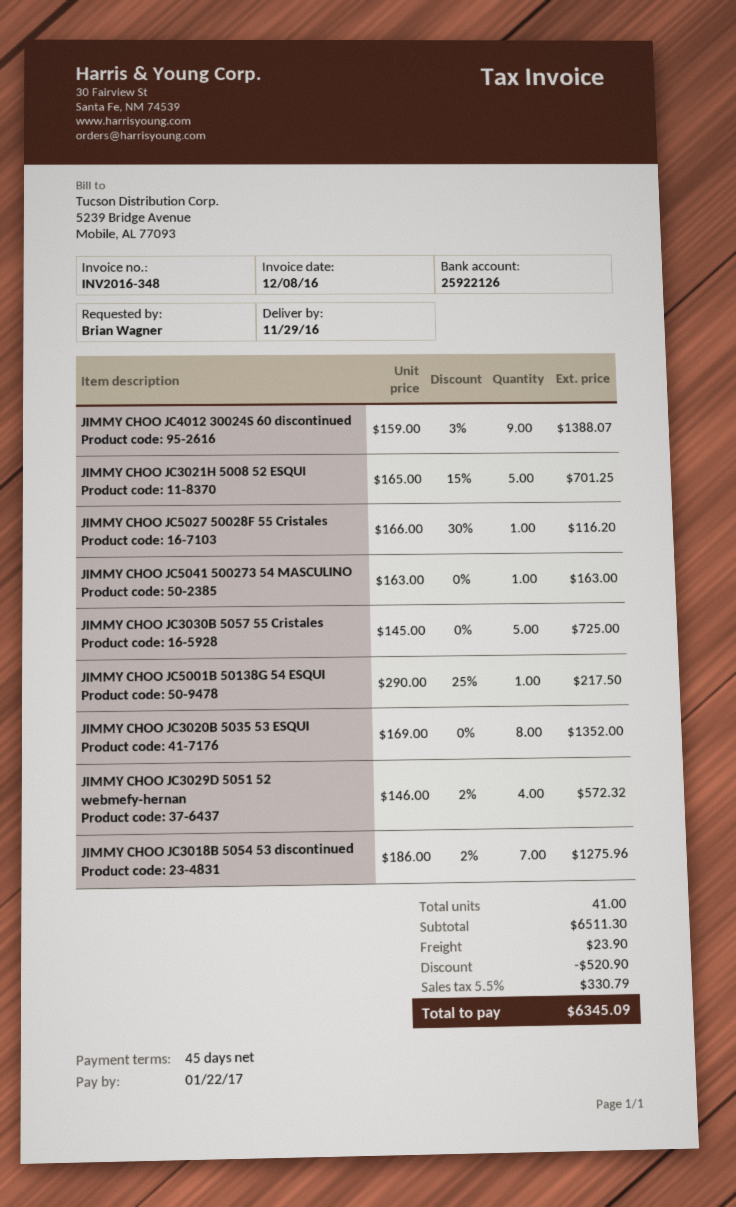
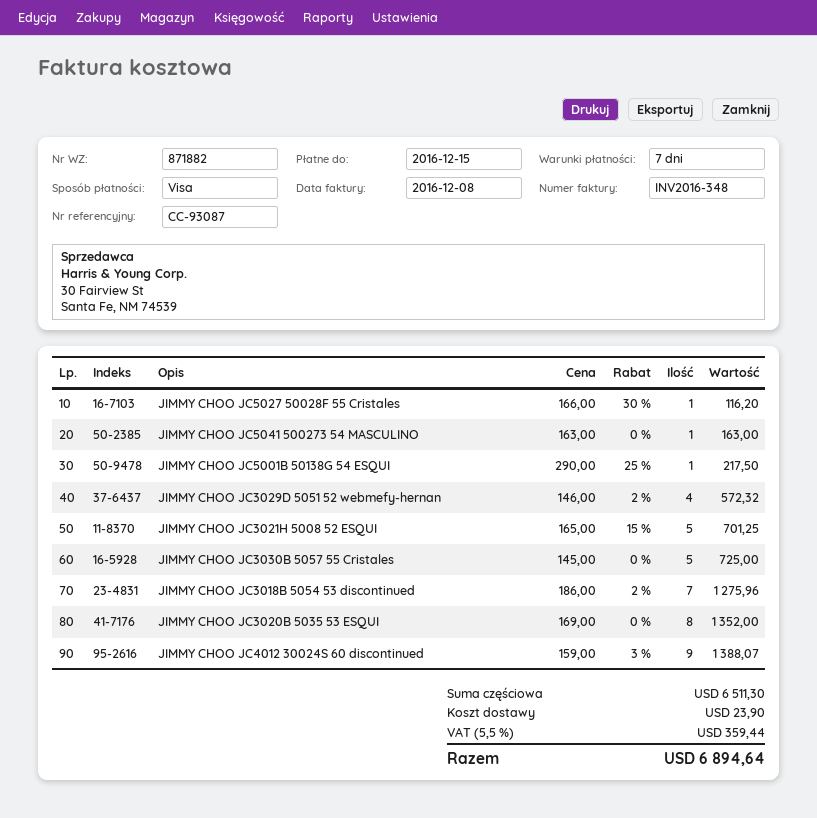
payment terms: 45 days -> 7 days
due date: 2017-01-22 -> 2016-12-15
discount: 520.90 -> none
tax: 5.5% = 330.79 -> 5.5% = 359.44
total: 6345.09 -> 6894.64

